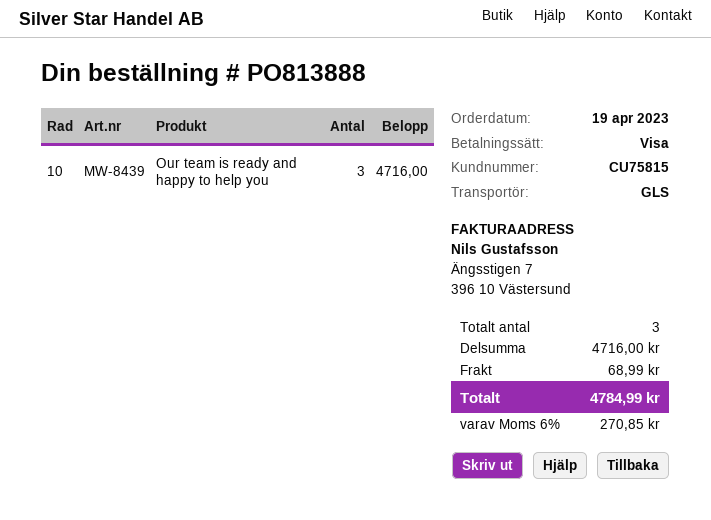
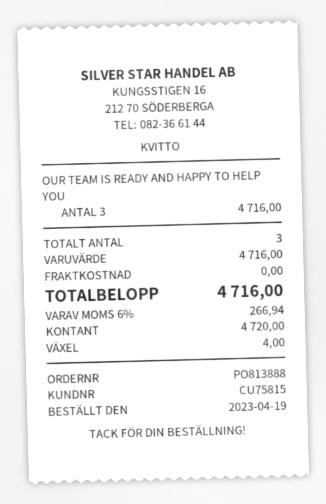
payment method: Visa -> cash
shipping: 68.99 -> 0.00
tax: 6% = 270.85 -> 6% = 266.94
total: 4784.99 -> 4716.00

